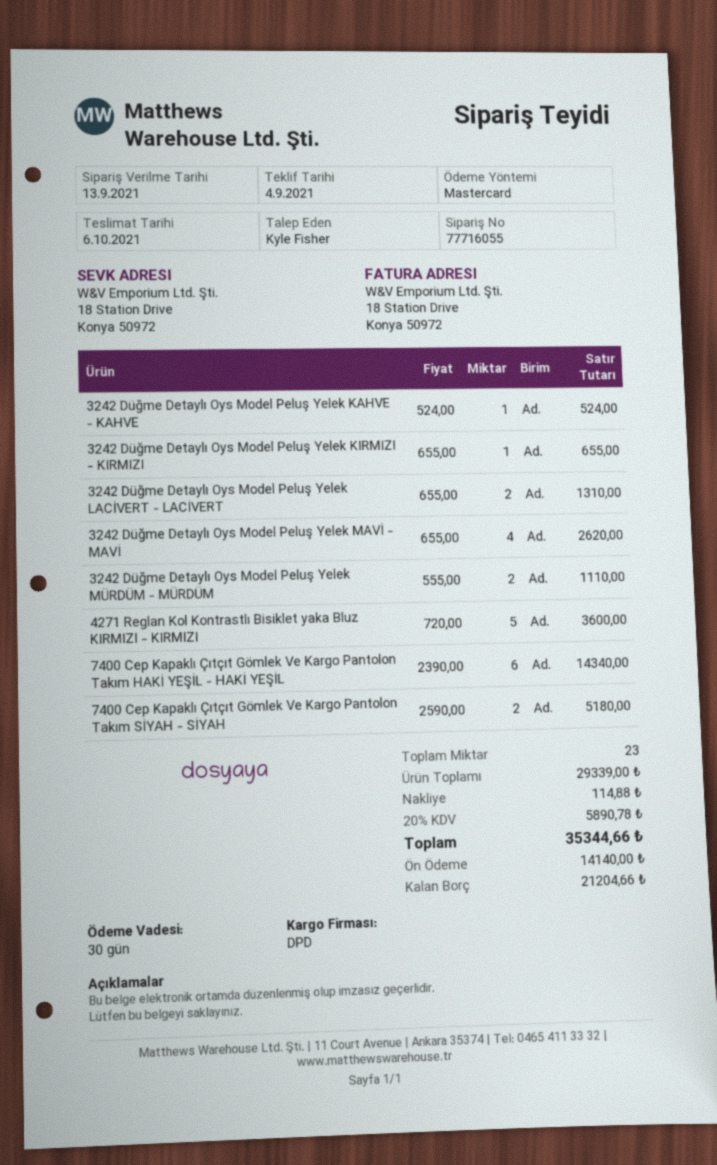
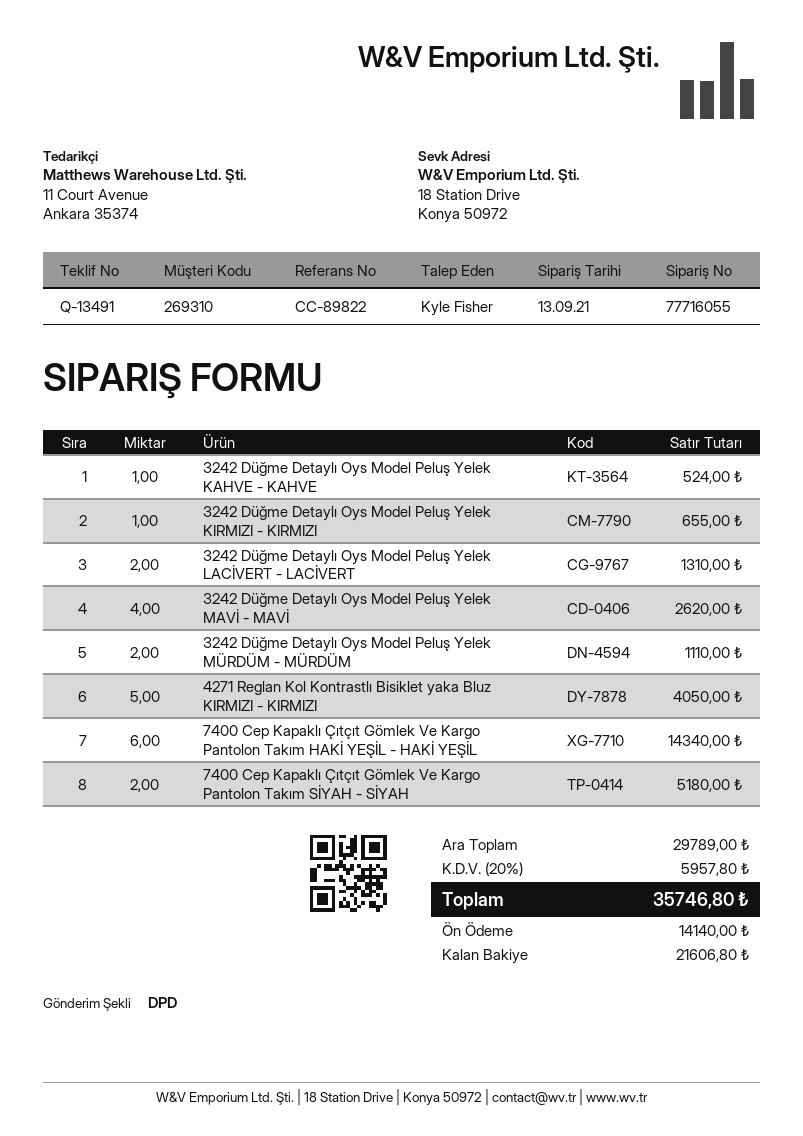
4271 Reglan Kol Kontrastlı Bisiklet yaka Bluz KIRMIZI - KIRMIZI: 5 for 3600.00 -> 5 for 4050.00
subtotal: 29339.00 -> 29789.00
shipping: 114.88 -> none
tax: 20% = 5890.78 -> 20% = 5957.80
total: 35344.66 -> 35746.80
balance: 21204.66 -> 21606.80

